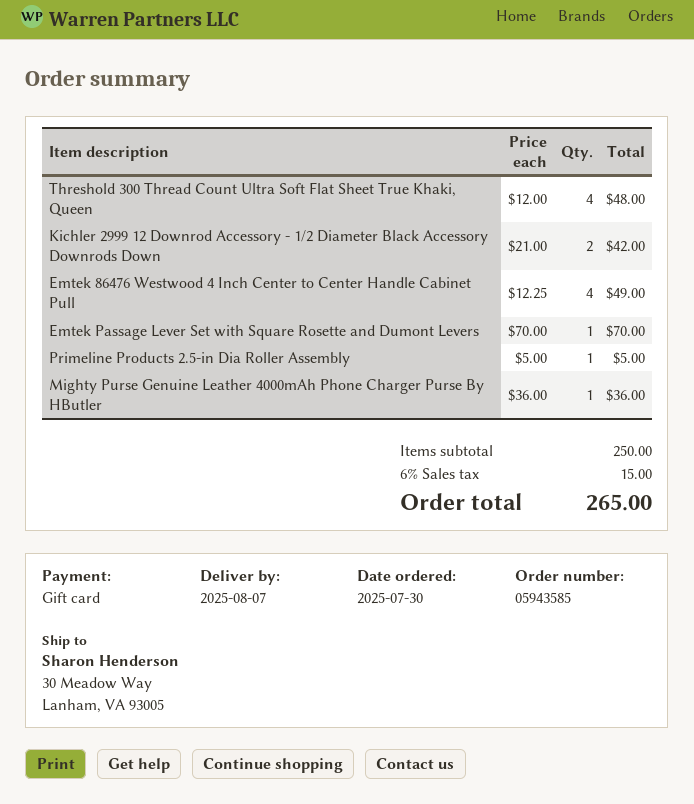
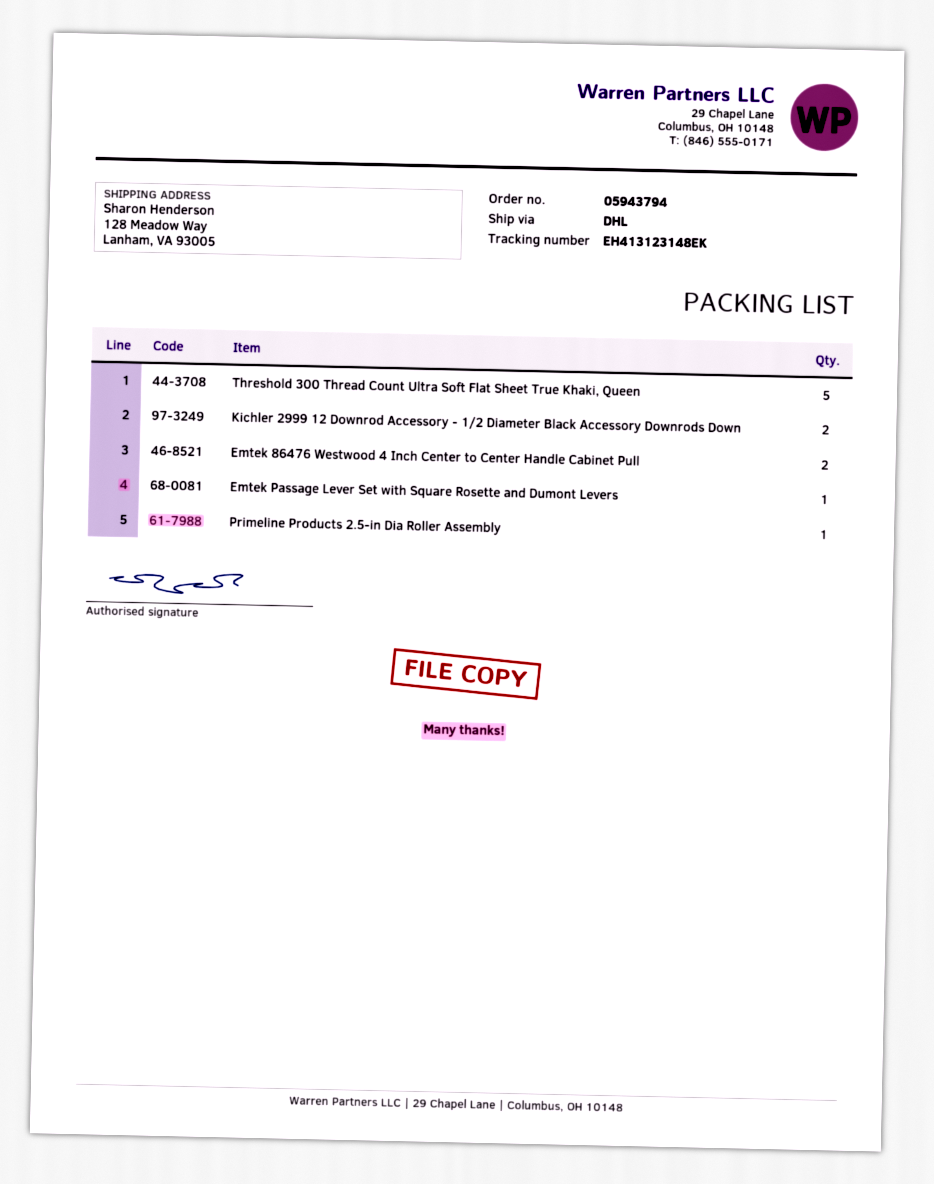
order number: 05943585 -> 05943794
ship to: 30 Meadow Way, Lanham, VA 93005 -> 128 Meadow Way, Lanham, VA 93005
Threshold 300 Thread Count Ultra Soft Flat Sheet True Khaki, Queen: 4 -> 5
Emtek 86476 Westwood 4 Inch Center to Center Handle Cabinet Pull: 4 -> 2
Mighty Purse Genuine Leather 4000mAh Phone Charger Purse By HButler: 1 -> none

